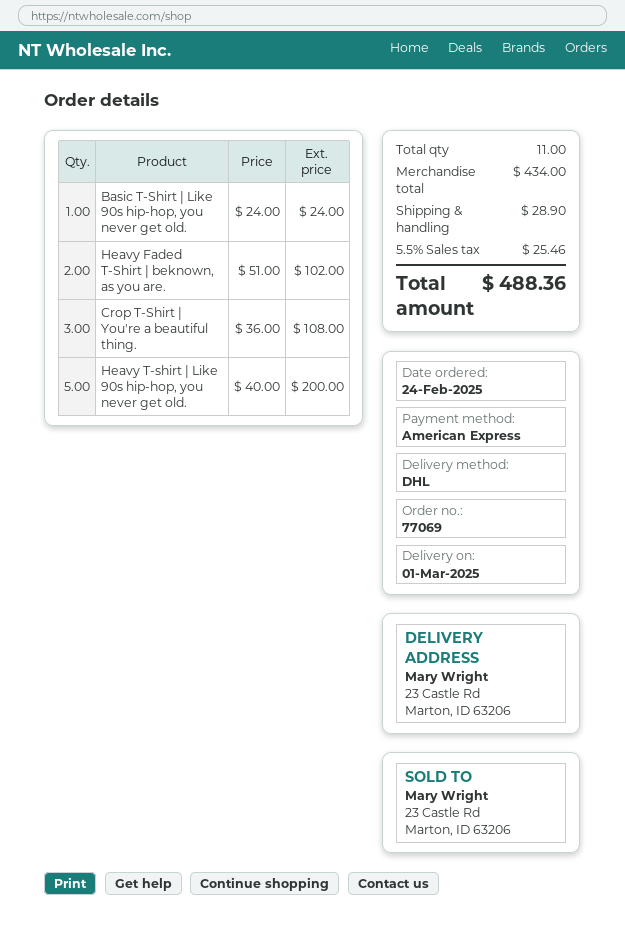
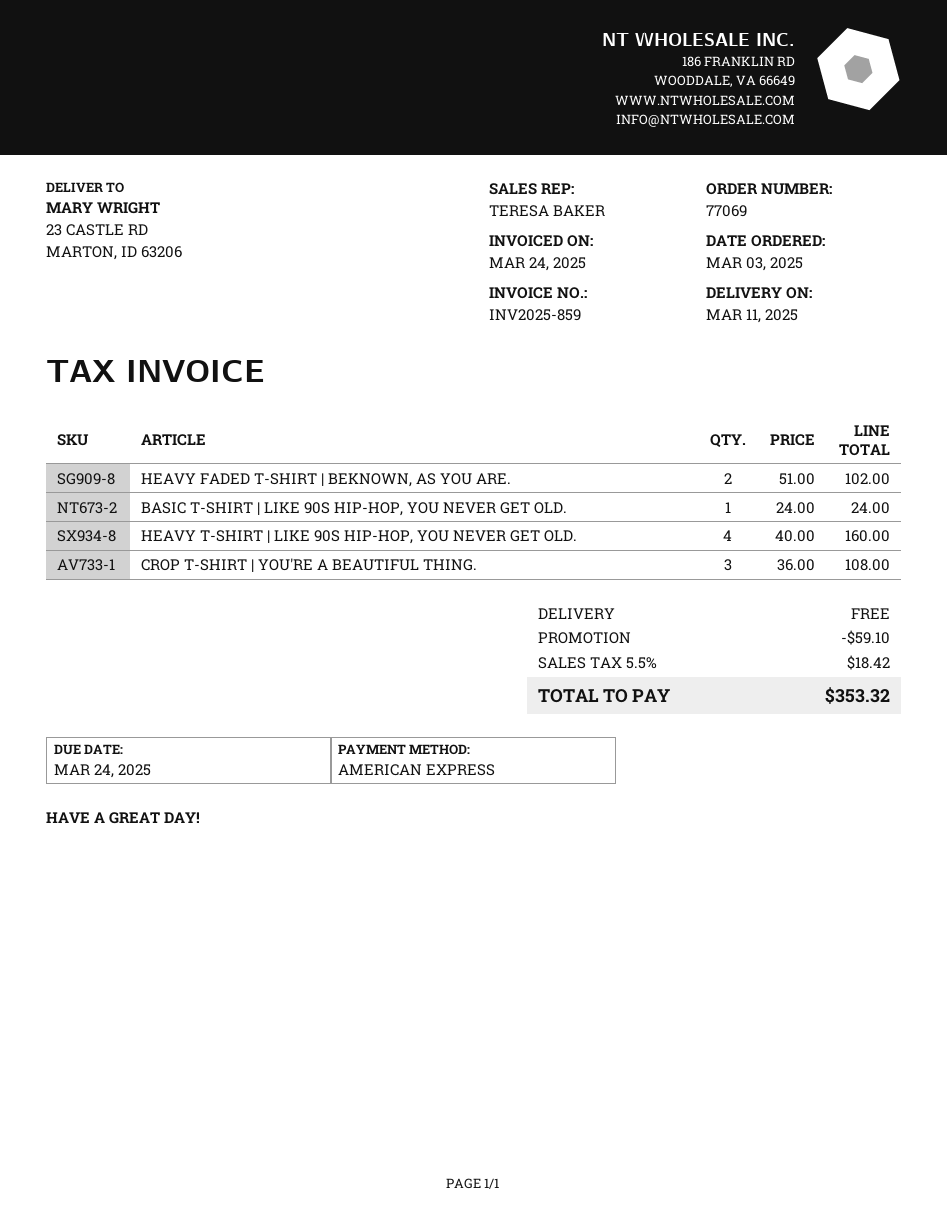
order date: 2025-02-24 -> 2025-03-03
delivery date: 2025-03-01 -> 2025-03-11
Heavy T-shirt | Like 90s hip-hop, you never get old.: 5 x 40.00 = 200.00 -> 4 x 40.00 = 160.00
discount: none -> 59.10
shipping: 28.90 -> 0.00
tax: 5.5% = 25.46 -> 5.5% = 18.42
total: 488.36 -> 353.32

